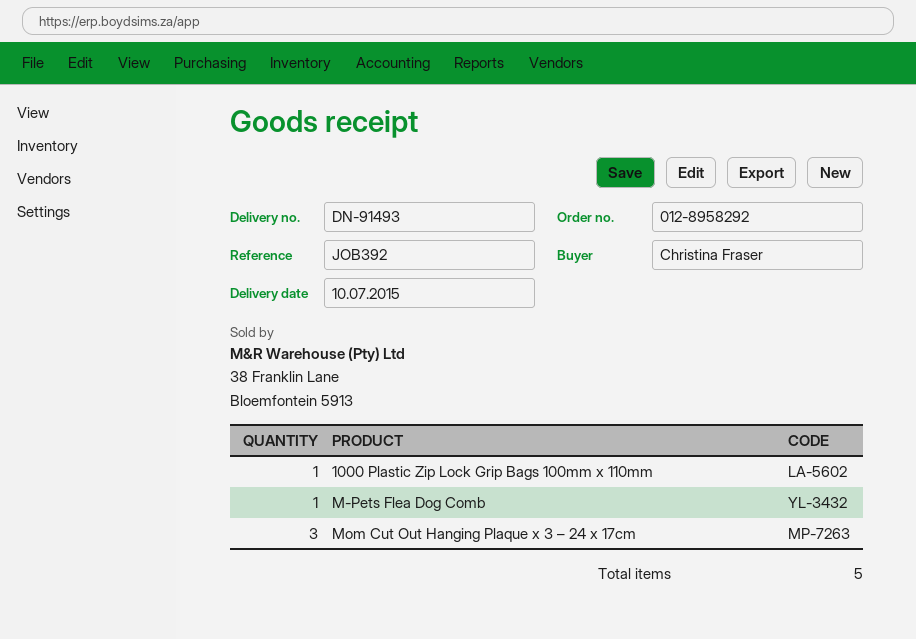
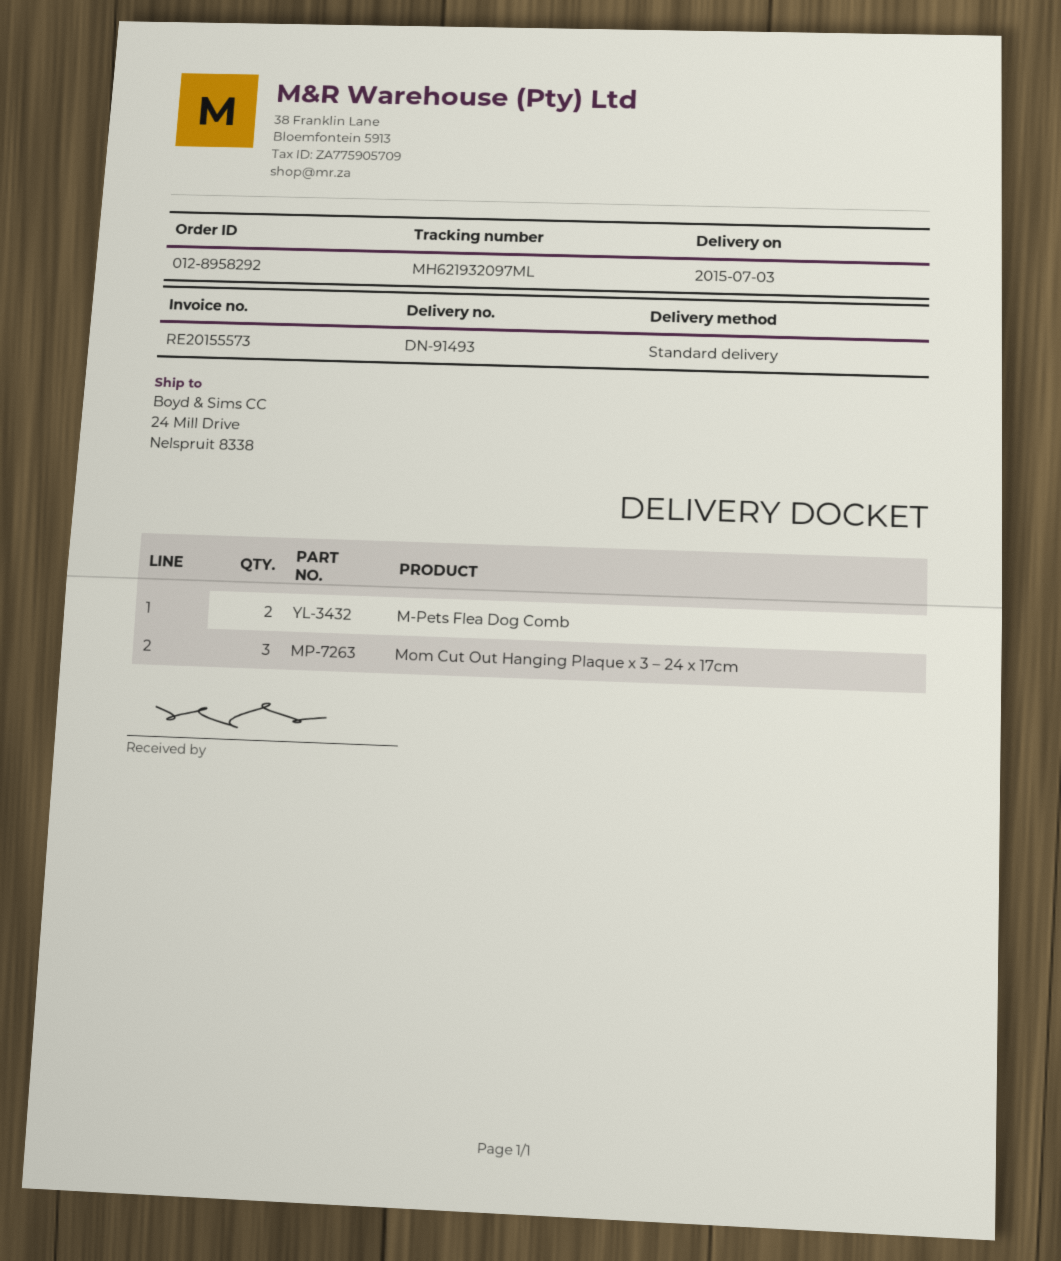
delivery date: 2015-07-10 -> 2015-07-03
1000 Plastic Zip Lock Grip Bags 100mm x 110mm: 1 -> none
M-Pets Flea Dog Comb: 1 -> 2

